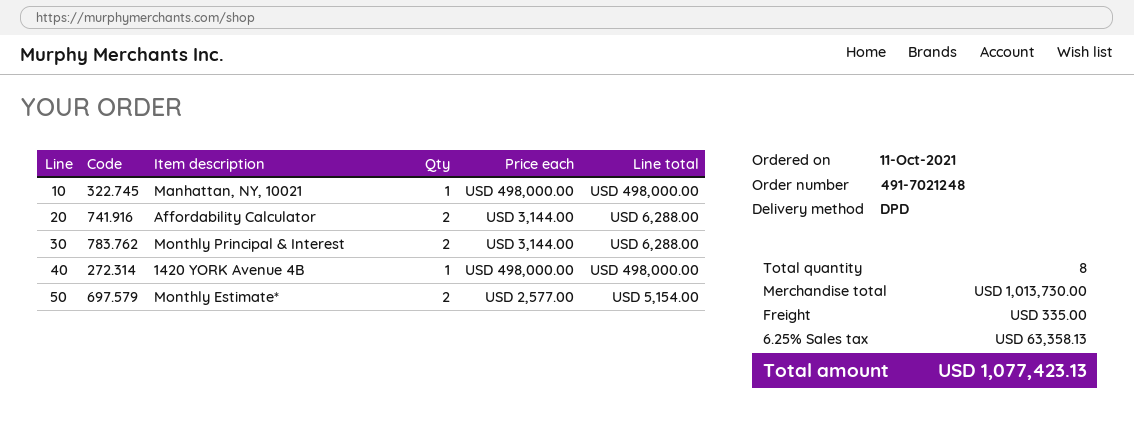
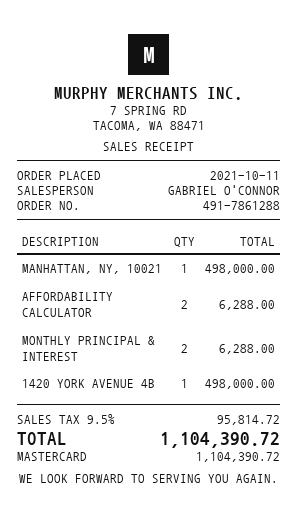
order number: 491-7021248 -> 491-7861288
Monthly Estimate*: 2 for 5154.00 -> none
shipping: 335.00 -> none
tax: 6.25% = 63358.13 -> 9.5% = 95814.72
total: 1077423.13 -> 1104390.72

